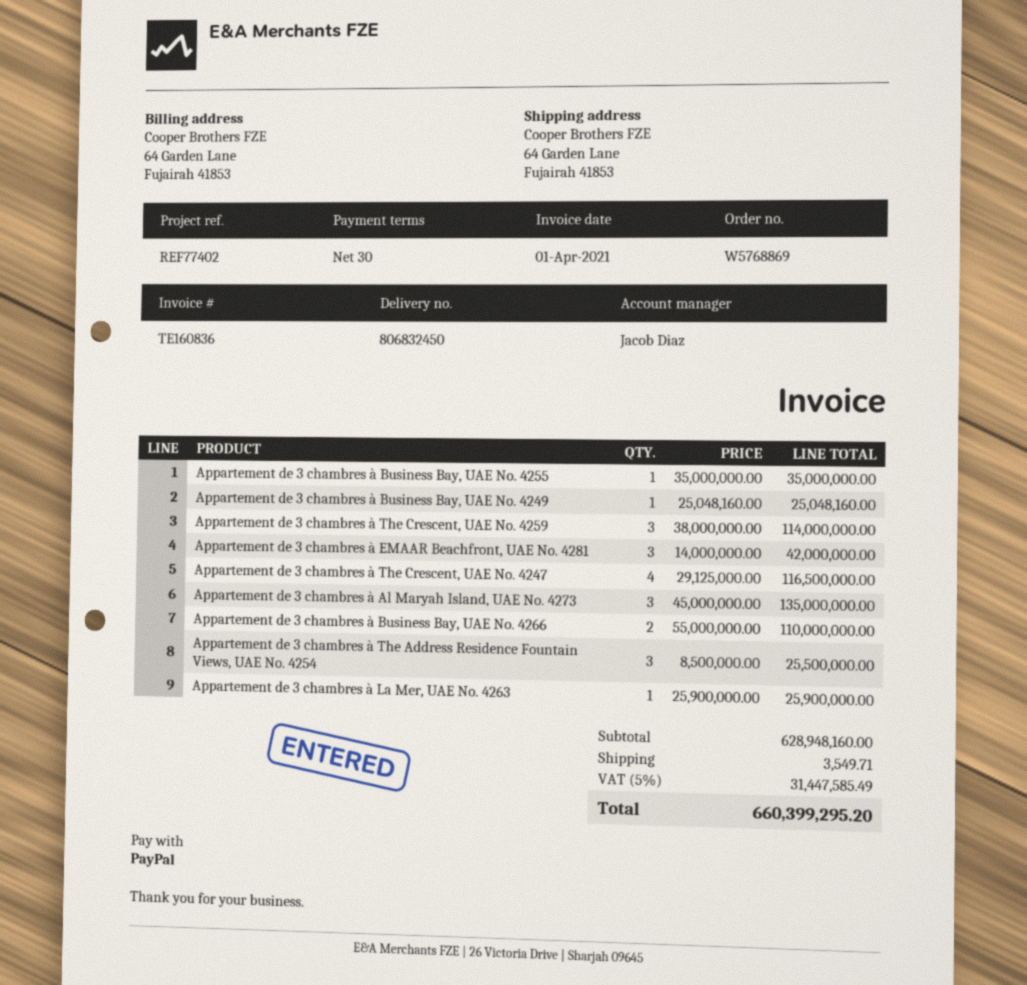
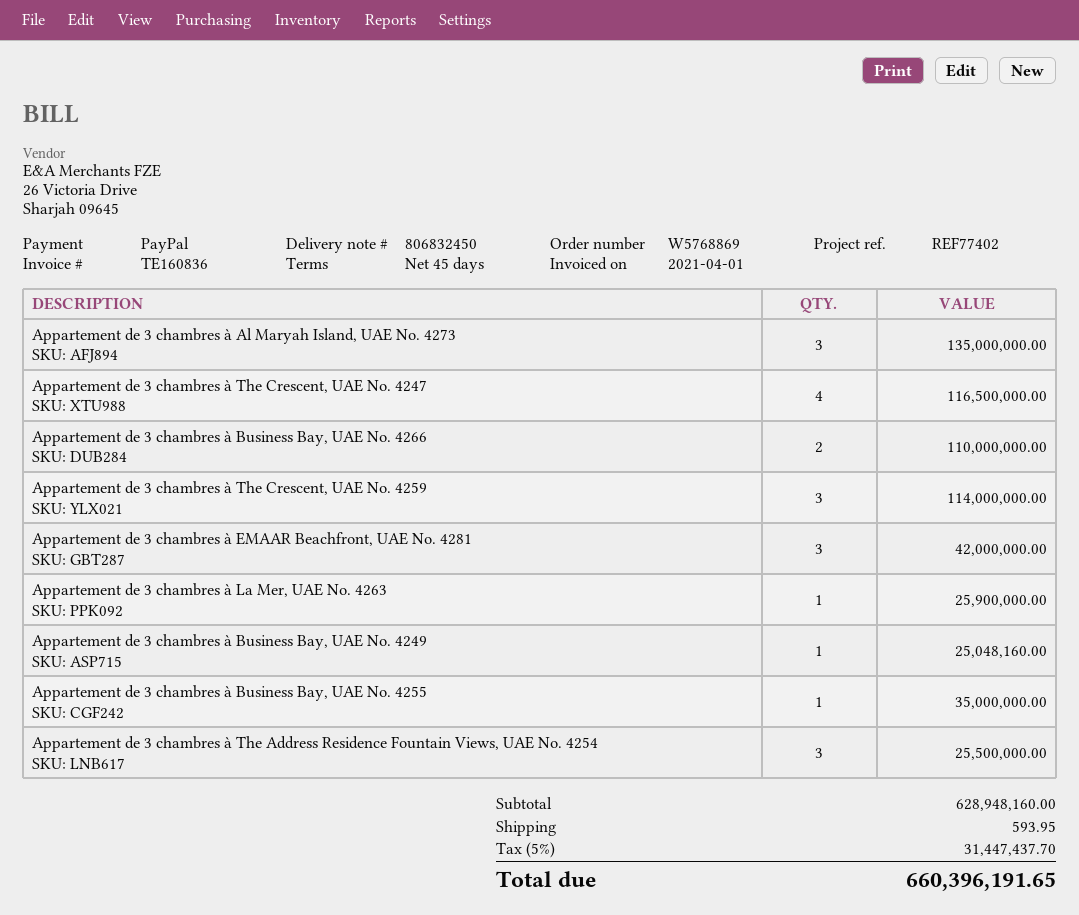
payment terms: 30 days -> 45 days
shipping: 3549.71 -> 593.95
tax: 5% = 31447585.49 -> 5% = 31447437.70
total: 660399295.20 -> 660396191.65

